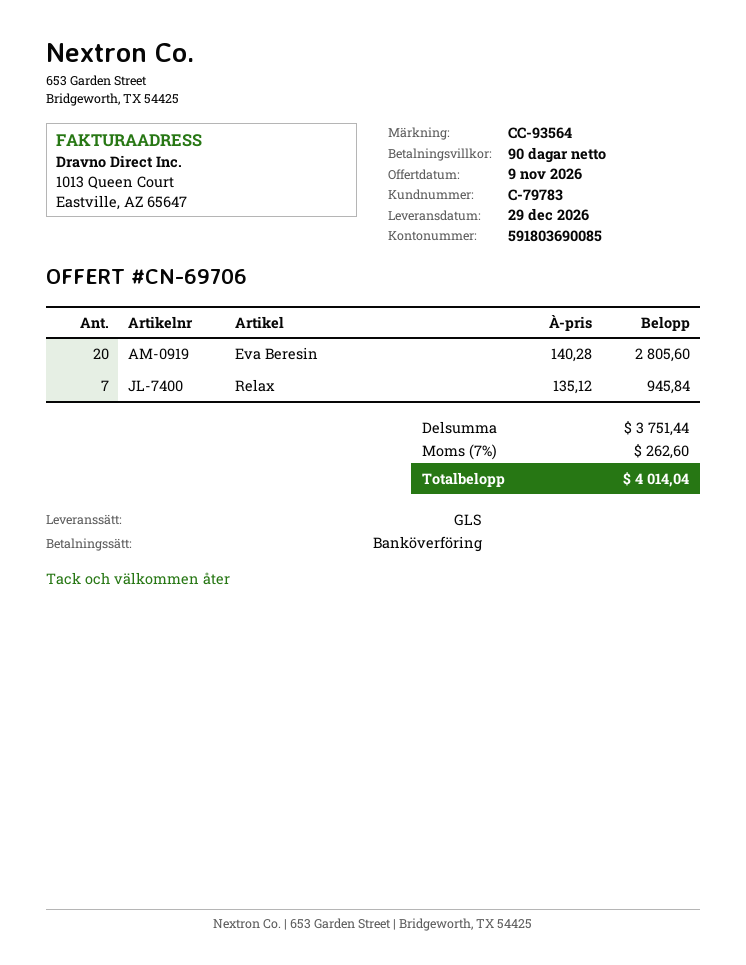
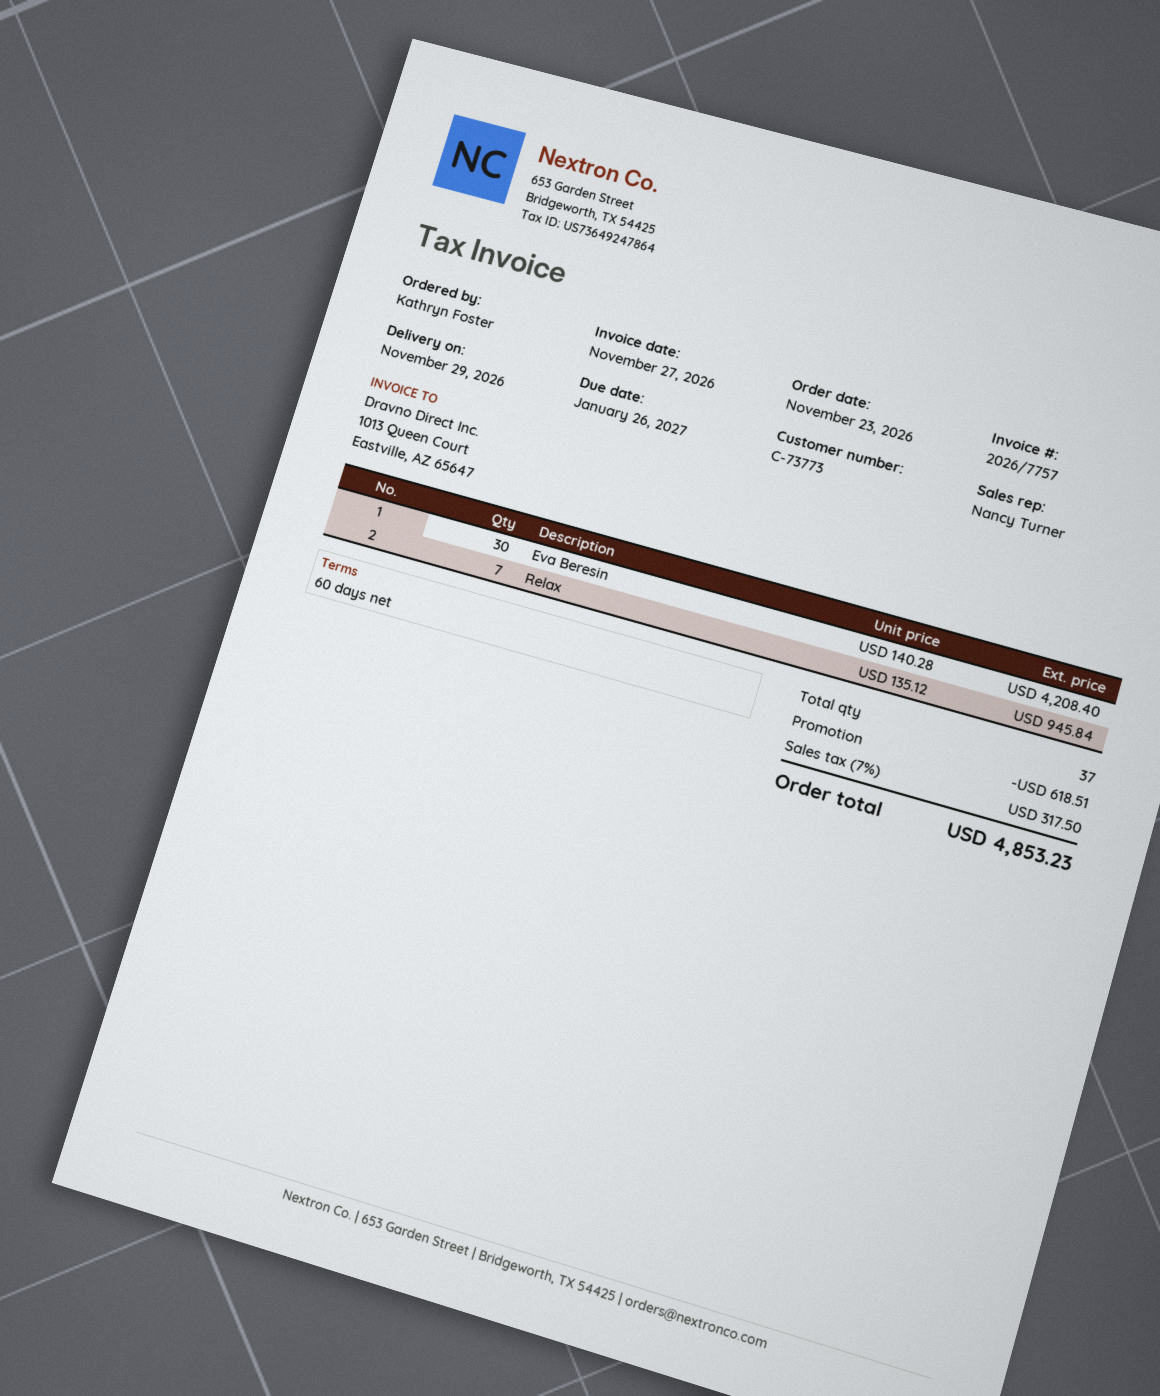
delivery date: 2026-12-29 -> 2026-11-29
payment terms: 90 days -> 60 days
customer number: C-79783 -> C-73773
Eva Beresin: 20 x 140.28 = 2805.60 -> 30 x 140.28 = 4208.40
discount: none -> 618.51
tax: 7% = 262.60 -> 7% = 317.50
total: 4014.04 -> 4853.23

